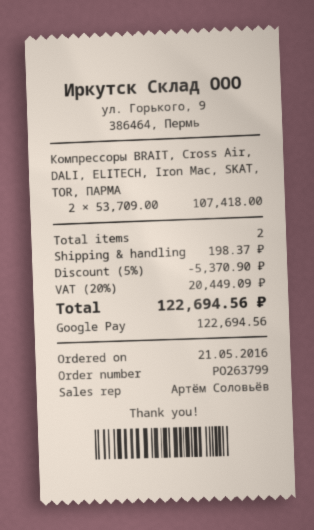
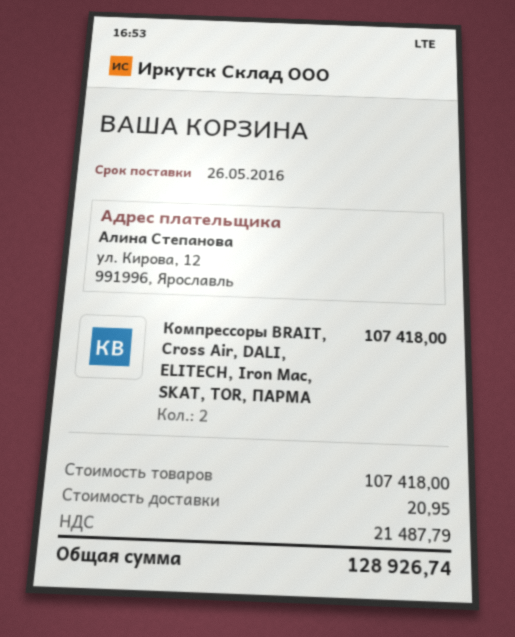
discount: 5% = 5370.90 -> none
shipping: 198.37 -> 20.95
tax: 20449.09 -> 21487.79
total: 122694.56 -> 128926.74

